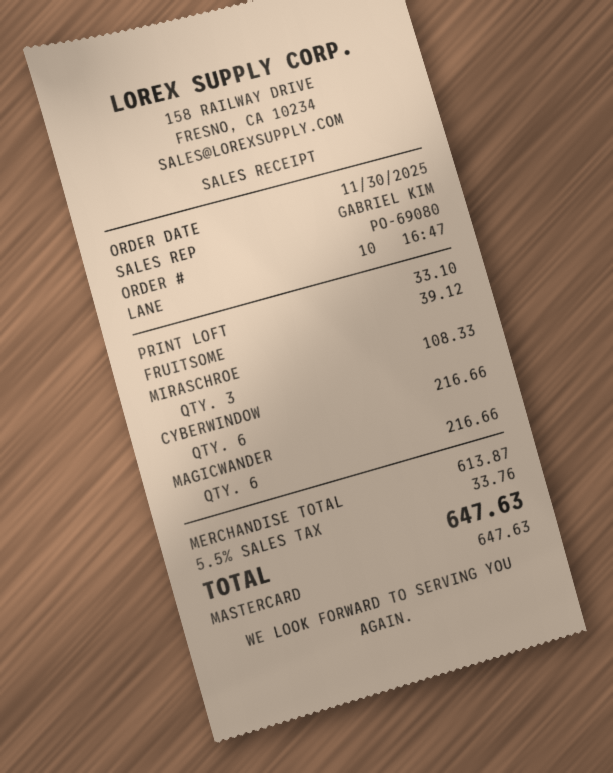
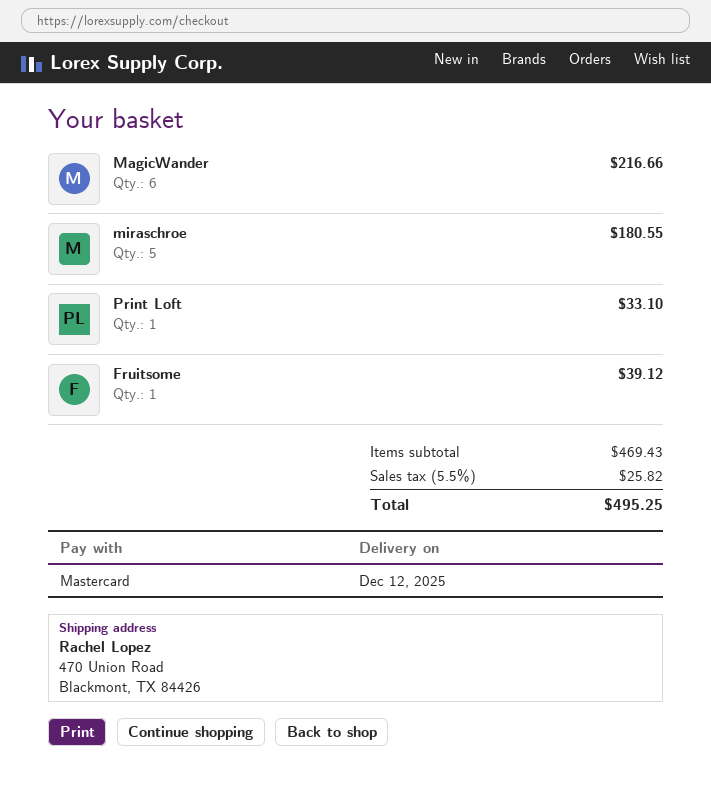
MIRASCHROE: 3 for 108.33 -> 5 for 180.55
CYBERWINDOW: 6 for 216.66 -> none
subtotal: 613.87 -> 469.43
tax: 5.5% = 33.76 -> 5.5% = 25.82
total: 647.63 -> 495.25

